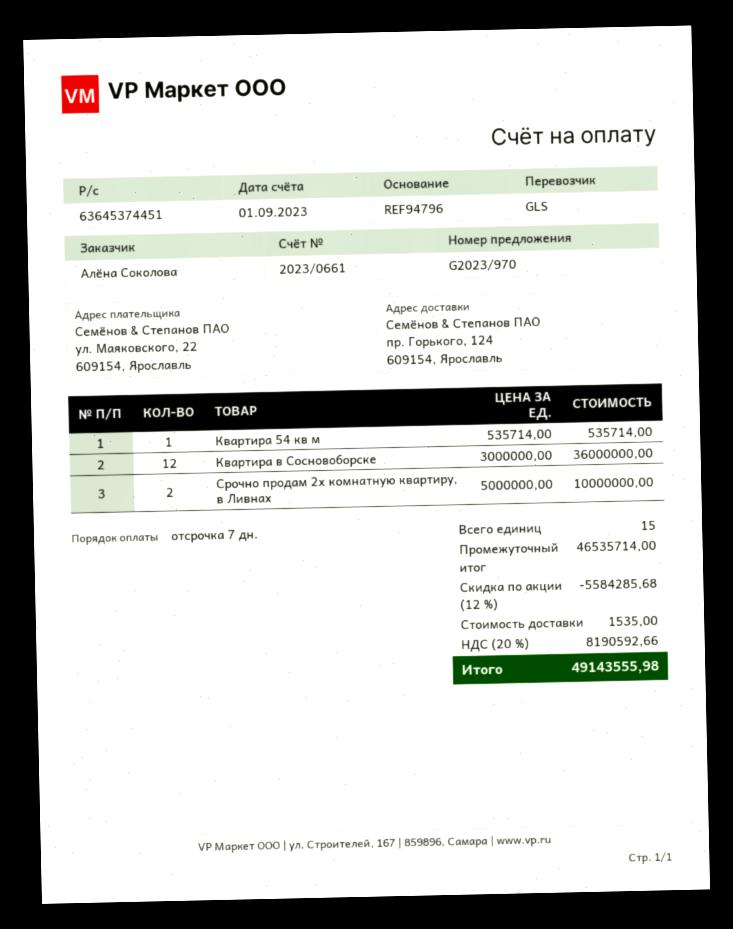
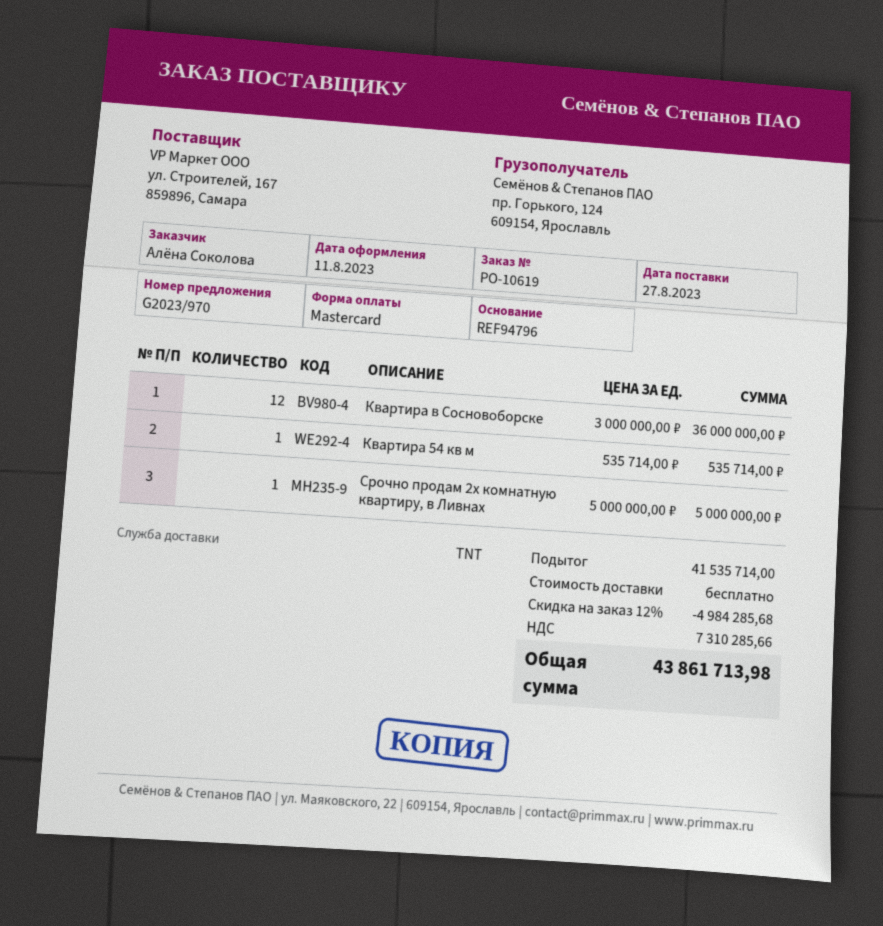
shipping method: GLS -> TNT
Срочно продам 2х комнатную квартиру, в Ливнах: 2 x 5000000.00 = 10000000.00 -> 1 x 5000000.00 = 5000000.00
subtotal: 46535714.00 -> 41535714.00
discount: 12% = 5584285.68 -> 12% = 4984285.68
shipping: 1535.00 -> 0.00
tax: 8190592.66 -> 7310285.66
total: 49143555.98 -> 43861713.98

